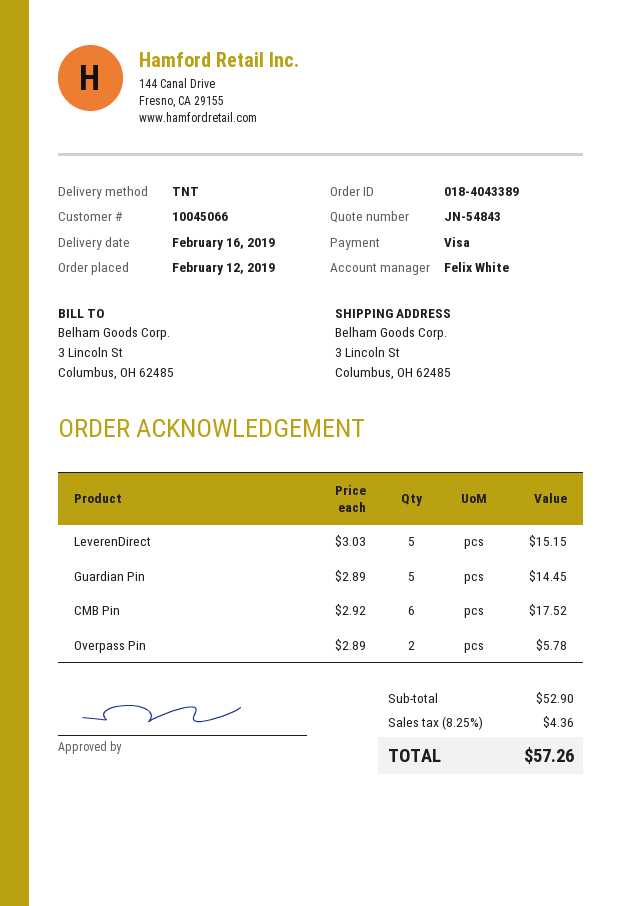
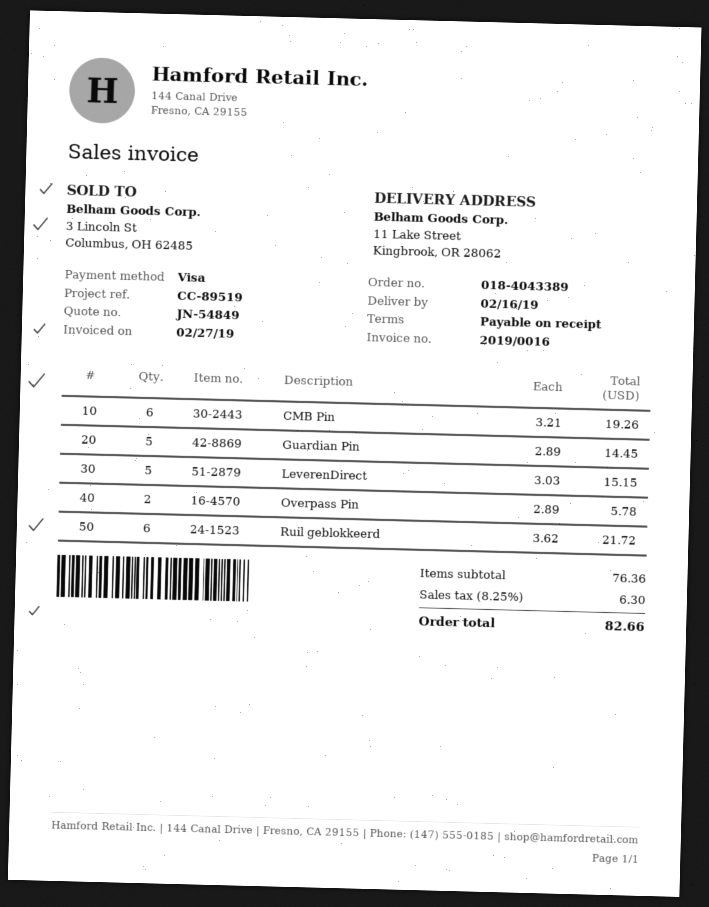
quote number: JN-54843 -> JN-54849
ship to: 3 Lincoln St, Columbus, OH 62485 -> 11 Lake Street, Kingbrook, OR 28062
CMB Pin: 6 x 2.92 = 17.52 -> 6 x 3.21 = 19.26
Ruil geblokkeerd: none -> 6 x 3.62 = 21.72
subtotal: 52.90 -> 76.36
tax: 8.25% = 4.36 -> 8.25% = 6.30
total: 57.26 -> 82.66

